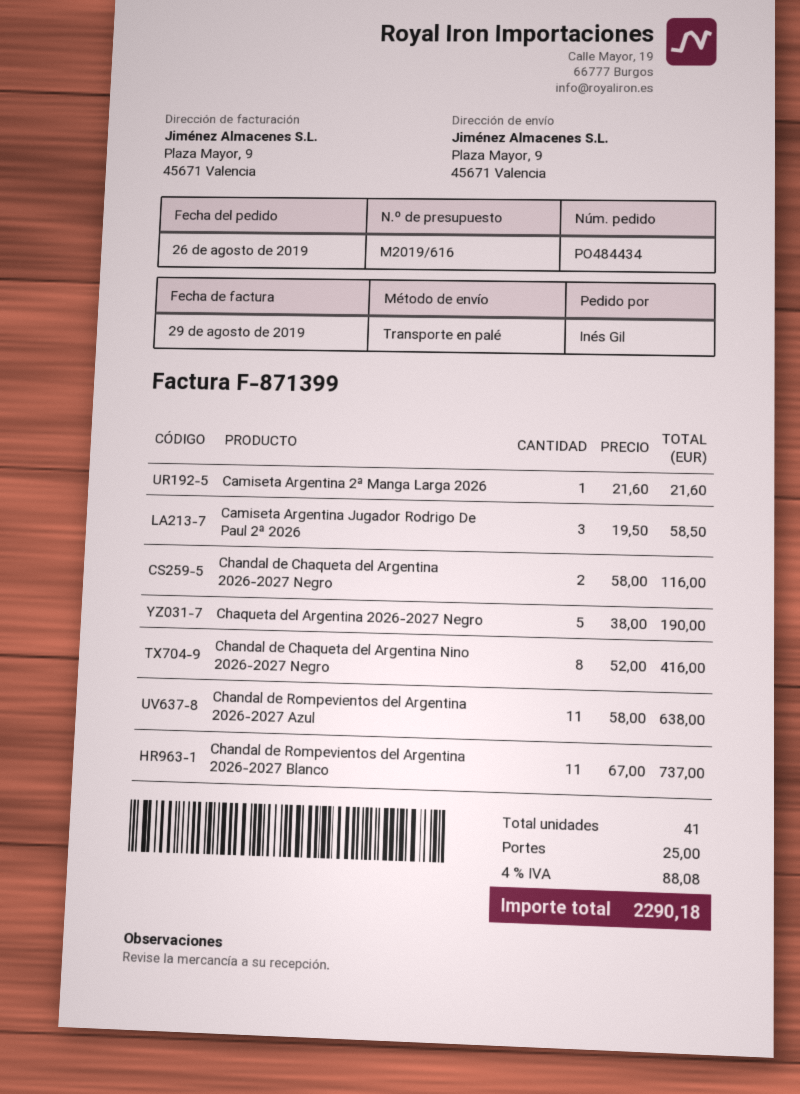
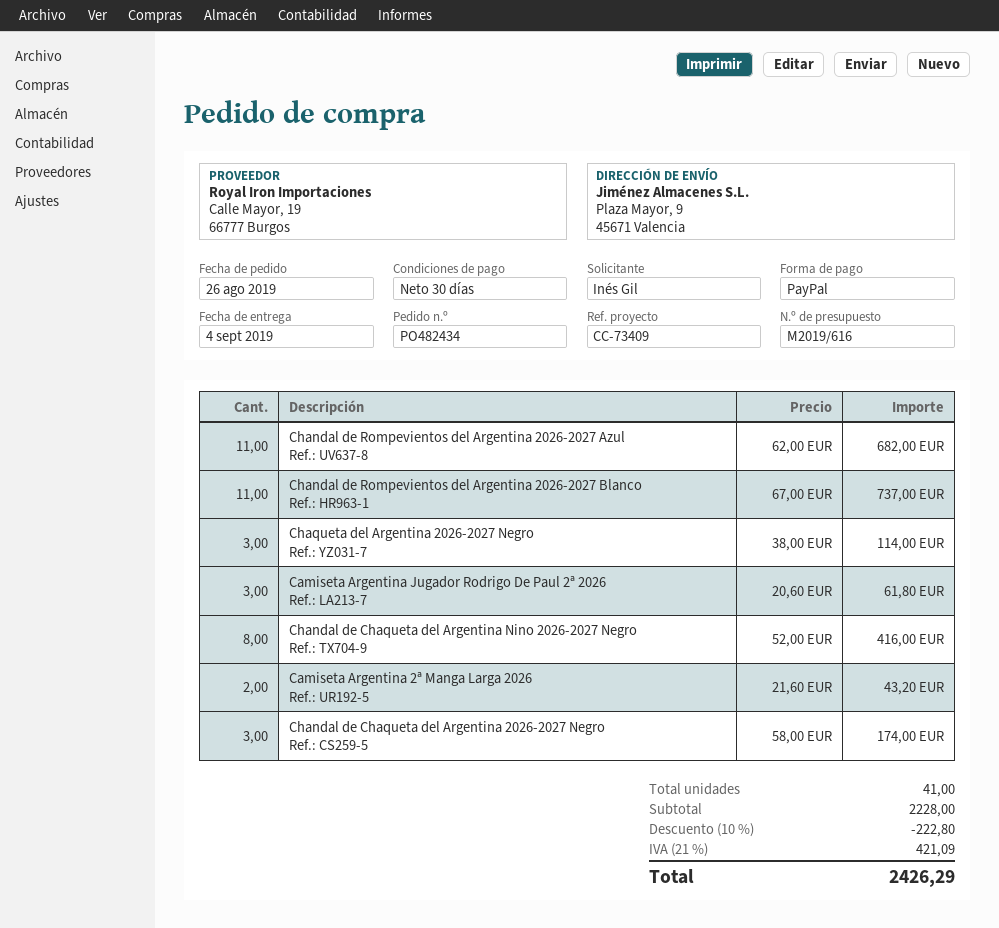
order number: PO484434 -> PO482434
Camiseta Argentina 2ª Manga Larga 2026: 1 x 21.60 = 21.60 -> 2 x 21.60 = 43.20
Camiseta Argentina Jugador Rodrigo De Paul 2ª 2026: 3 x 19.50 = 58.50 -> 3 x 20.60 = 61.80
Chandal de Chaqueta del Argentina 2026-2027 Negro: 2 x 58.00 = 116.00 -> 3 x 58.00 = 174.00
Chaqueta del Argentina 2026-2027 Negro: 5 x 38.00 = 190.00 -> 3 x 38.00 = 114.00
Chandal de Rompevientos del Argentina 2026-2027 Azul: 11 x 58.00 = 638.00 -> 11 x 62.00 = 682.00
discount: none -> 10% = 222.80
shipping: 25.00 -> none
tax: 4% = 88.08 -> 21% = 421.09
total: 2290.18 -> 2426.29

